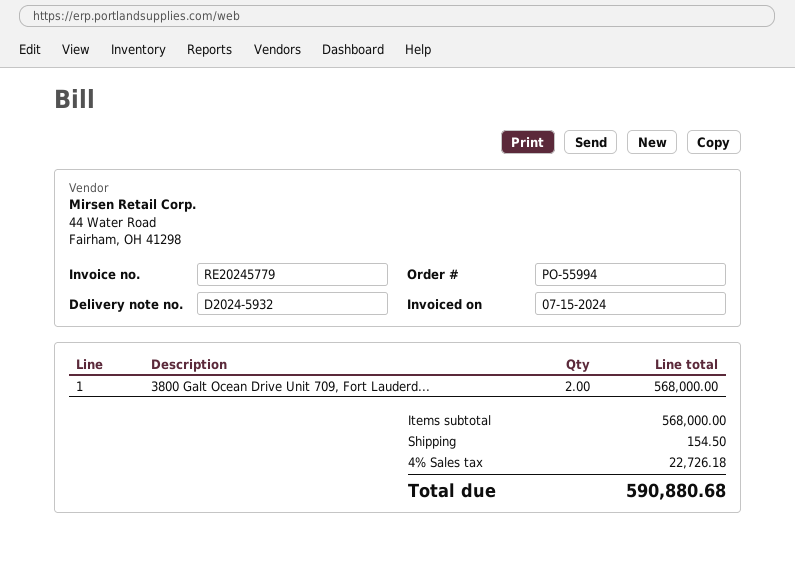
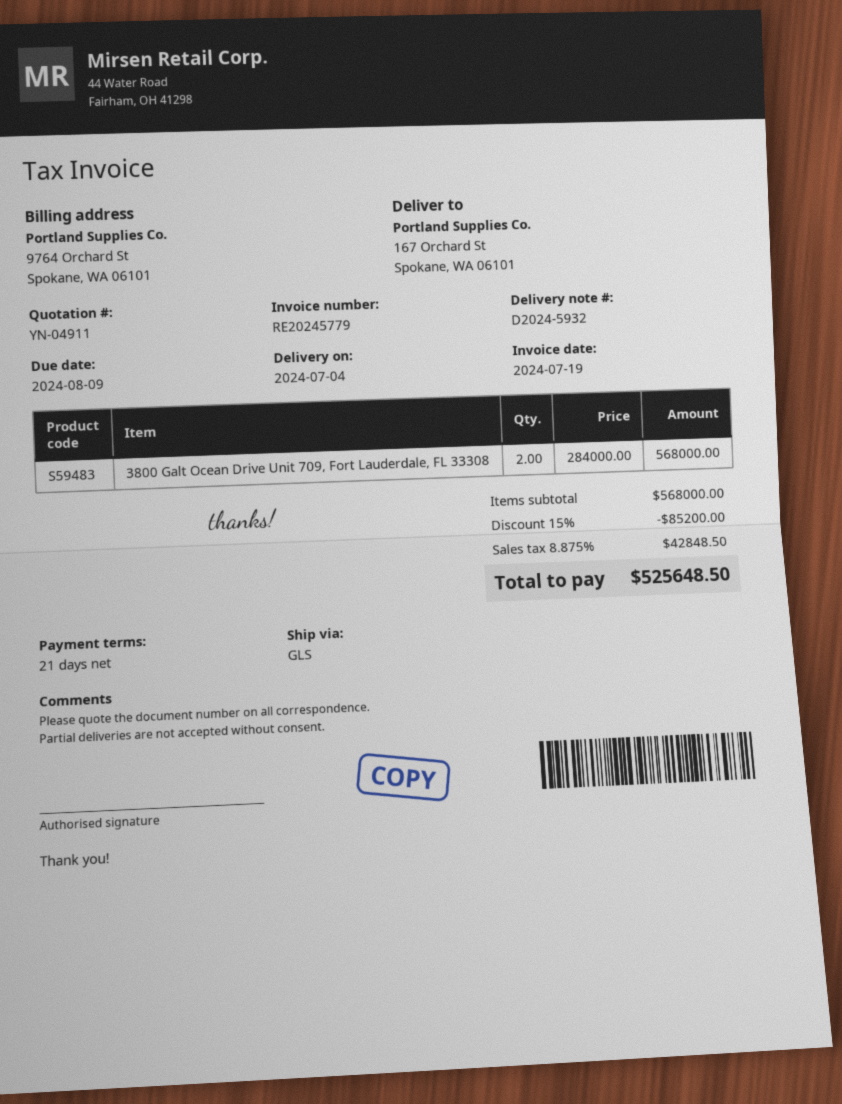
invoice date: 2024-07-15 -> 2024-07-19
discount: none -> 15% = 85200.00
shipping: 154.50 -> none
tax: 4% = 22726.18 -> 8.875% = 42848.50
total: 590880.68 -> 525648.50

